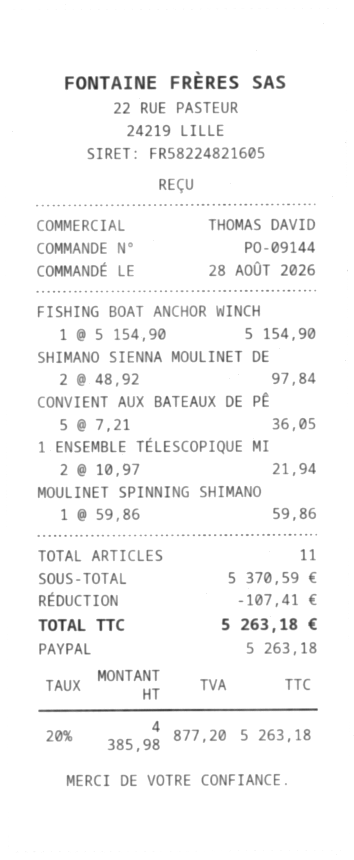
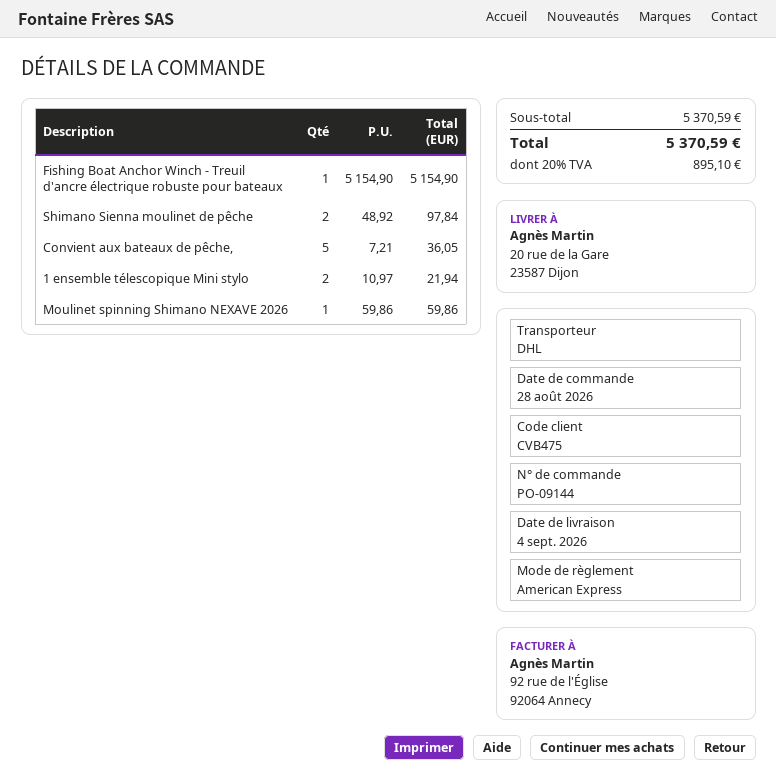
payment method: PayPal -> American Express
discount: 107.41 -> none
tax: 20% = 877.20 -> 20% = 895.10
total: 5263.18 -> 5370.59

